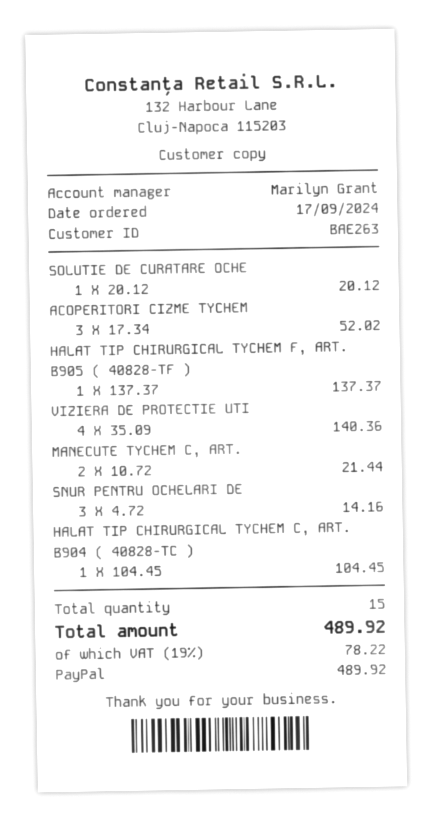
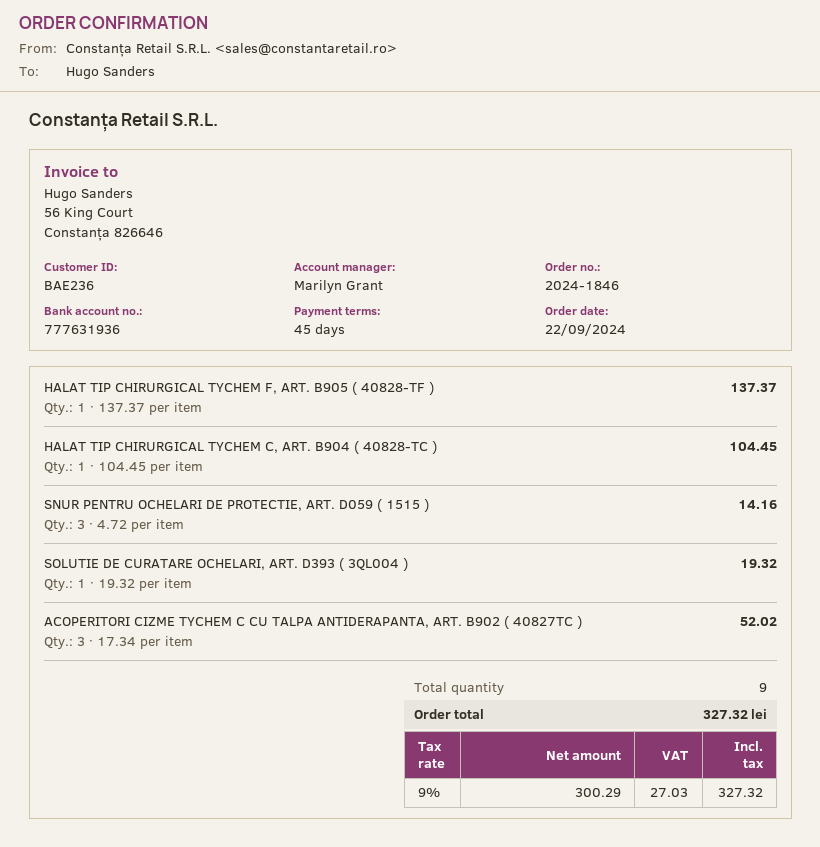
order date: 2024-09-17 -> 2024-09-22
customer number: BAE263 -> BAE236
SOLUTIE DE CURATARE OCHE: 1 x 20.12 = 20.12 -> 1 x 19.32 = 19.32
VIZIERA DE PROTECTIE UTI: 4 x 35.09 = 140.36 -> none
MANECUTE TYCHEM C, ART.: 2 x 10.72 = 21.44 -> none
total quantity: 15 -> 9
tax: 19% = 78.22 -> 9% = 27.03
total: 489.92 -> 327.32

